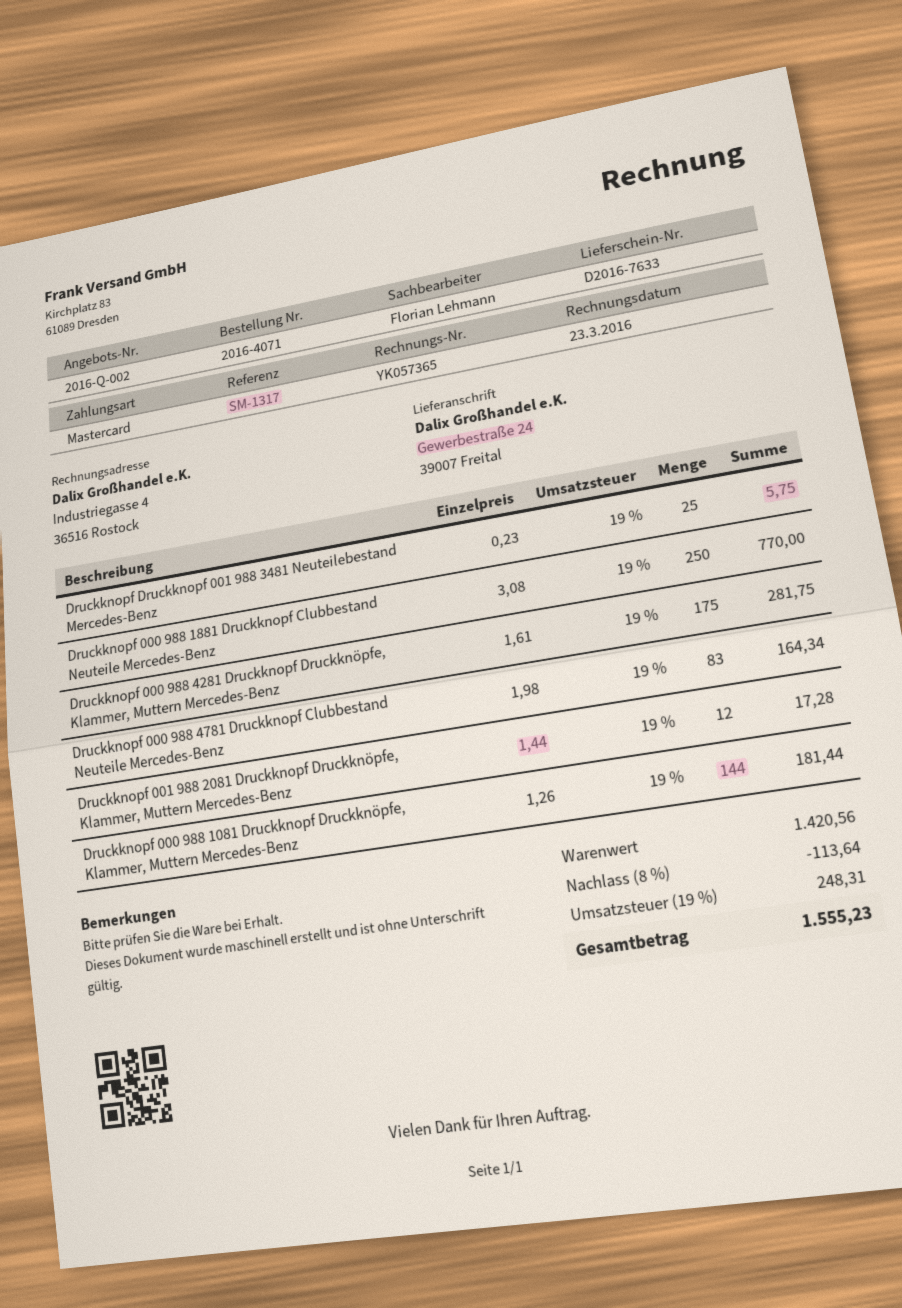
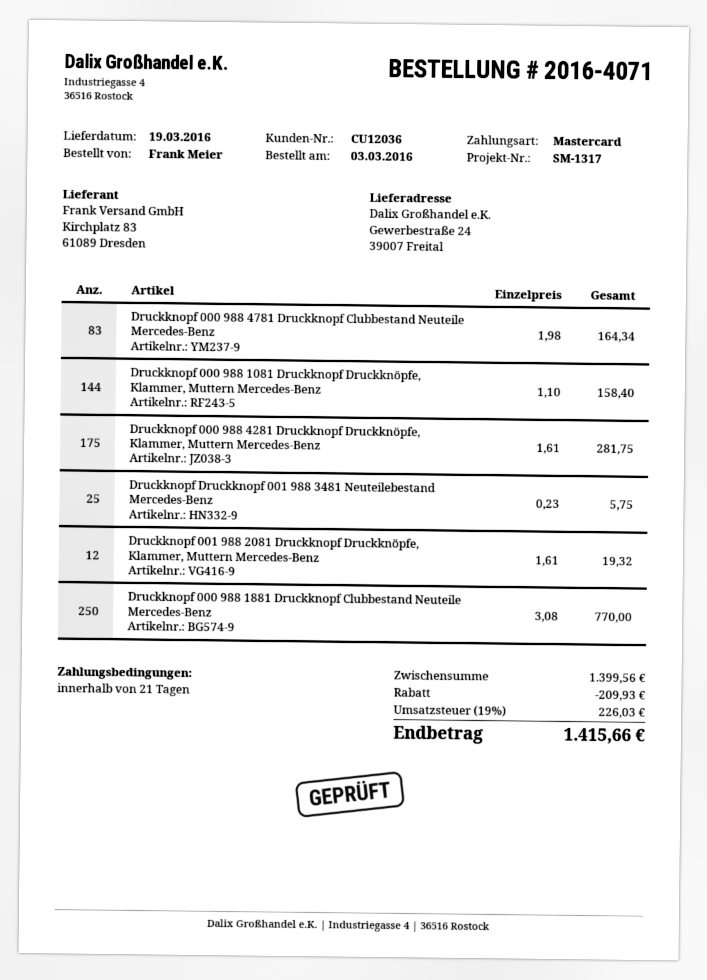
Druckknopf 001 988 2081 Druckknopf Druckknöpfe, Klammer, Muttern Mercedes-Benz: 12 x 1.44 = 17.28 -> 12 x 1.61 = 19.32
Druckknopf 000 988 1081 Druckknopf Druckknöpfe, Klammer, Muttern Mercedes-Benz: 144 x 1.26 = 181.44 -> 144 x 1.10 = 158.40
subtotal: 1420.56 -> 1399.56
discount: 113.64 -> 209.93
tax: 19% = 248.31 -> 19% = 226.03
total: 1555.23 -> 1415.66

